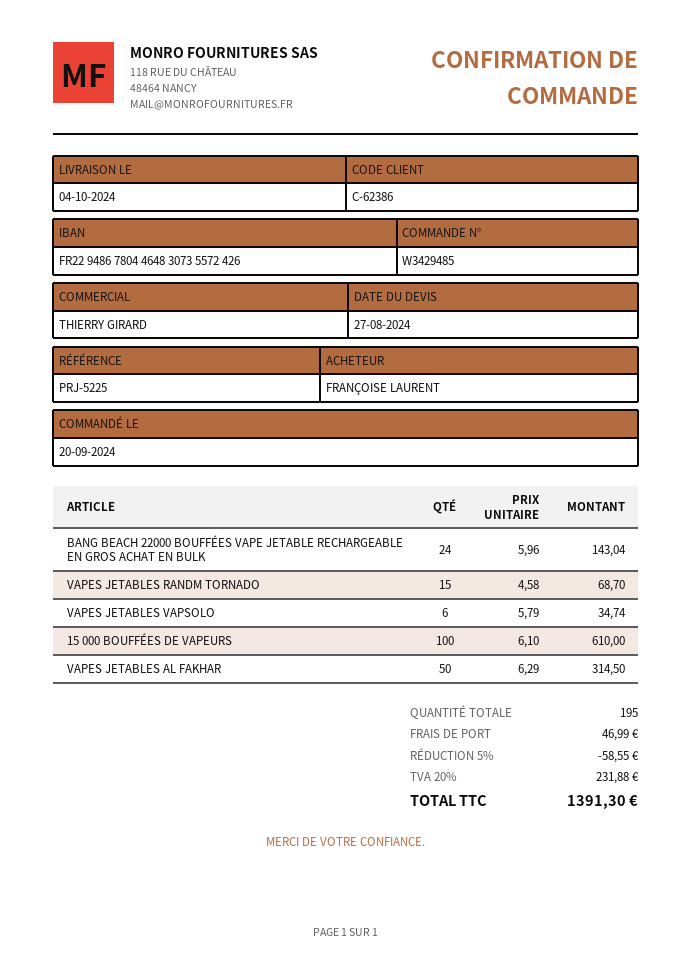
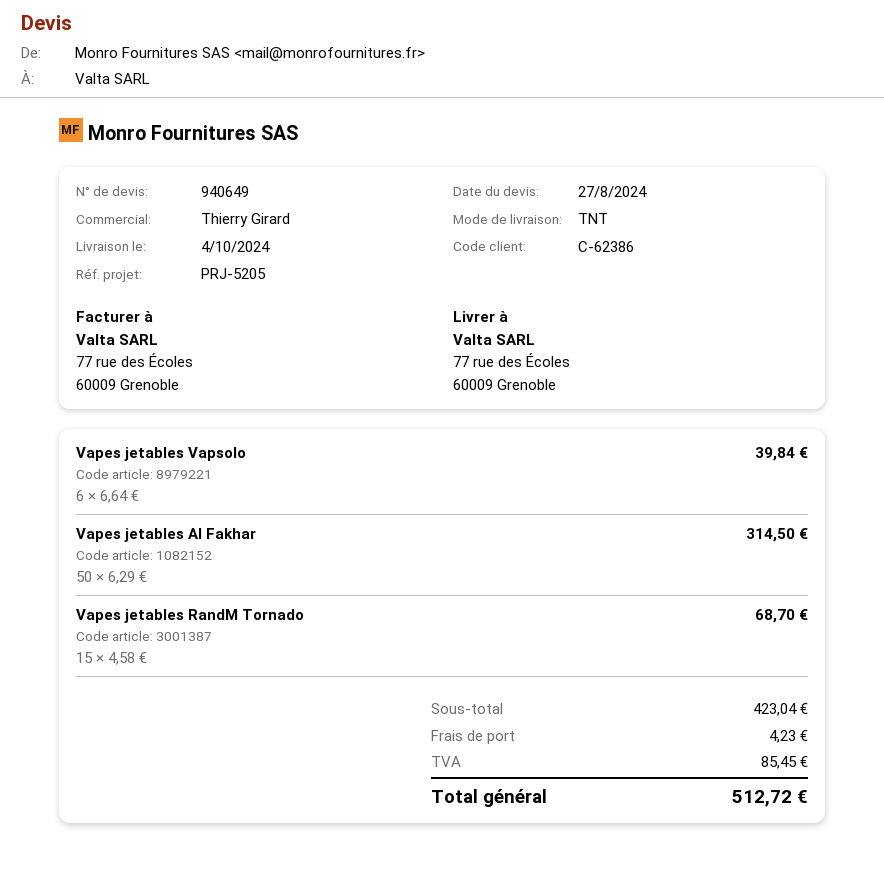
reference: PRJ-5225 -> PRJ-5205
BANG BEACH 22000 BOUFFÉES VAPE JETABLE RECHARGEABLE EN GROS ACHAT EN BULK: 24 x 5.96 = 143.04 -> none
VAPES JETABLES VAPSOLO: 6 x 5.79 = 34.74 -> 6 x 6.64 = 39.84
15 000 BOUFFÉES DE VAPEURS: 100 x 6.10 = 610.00 -> none
discount: 5% = 58.55 -> none
shipping: 46.99 -> 4.23
tax: 231.88 -> 85.45
total: 1391.30 -> 512.72

